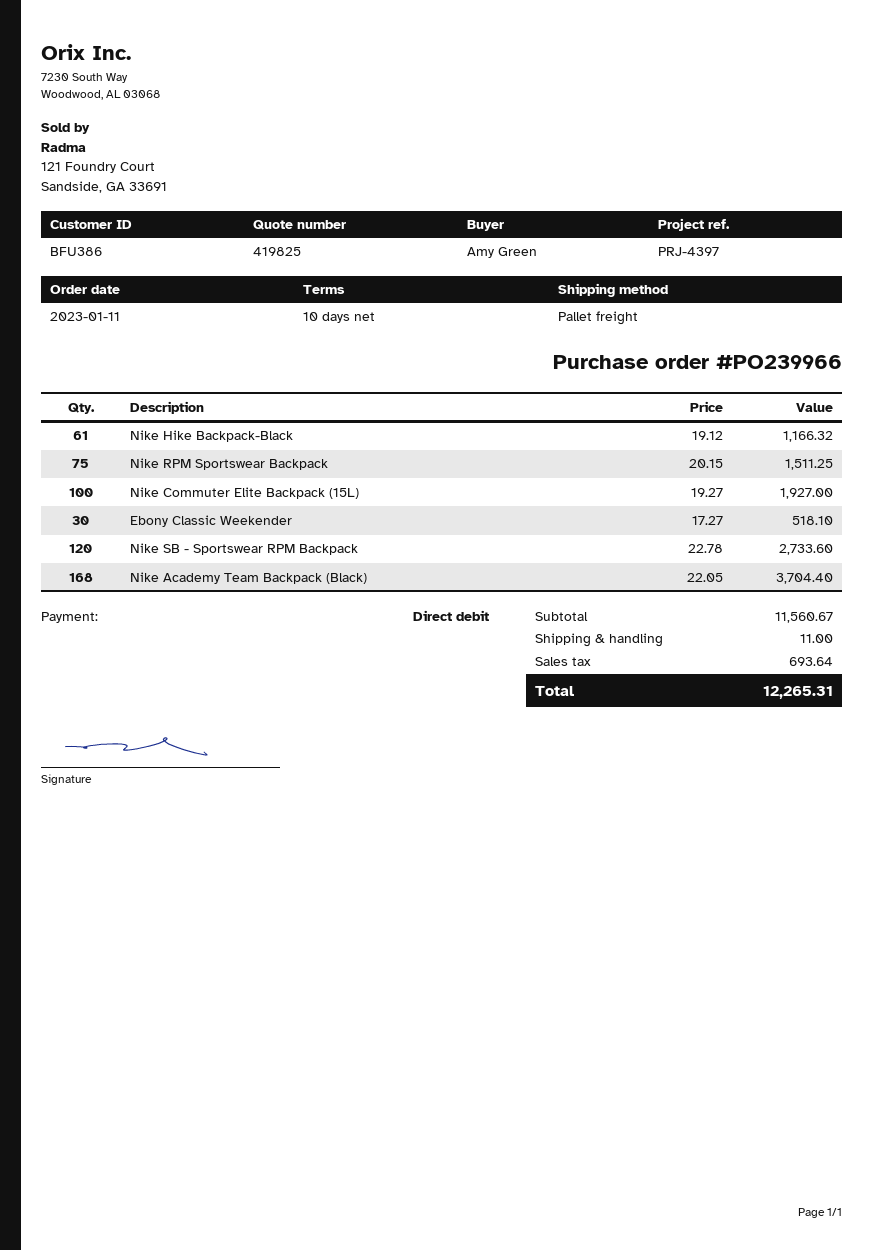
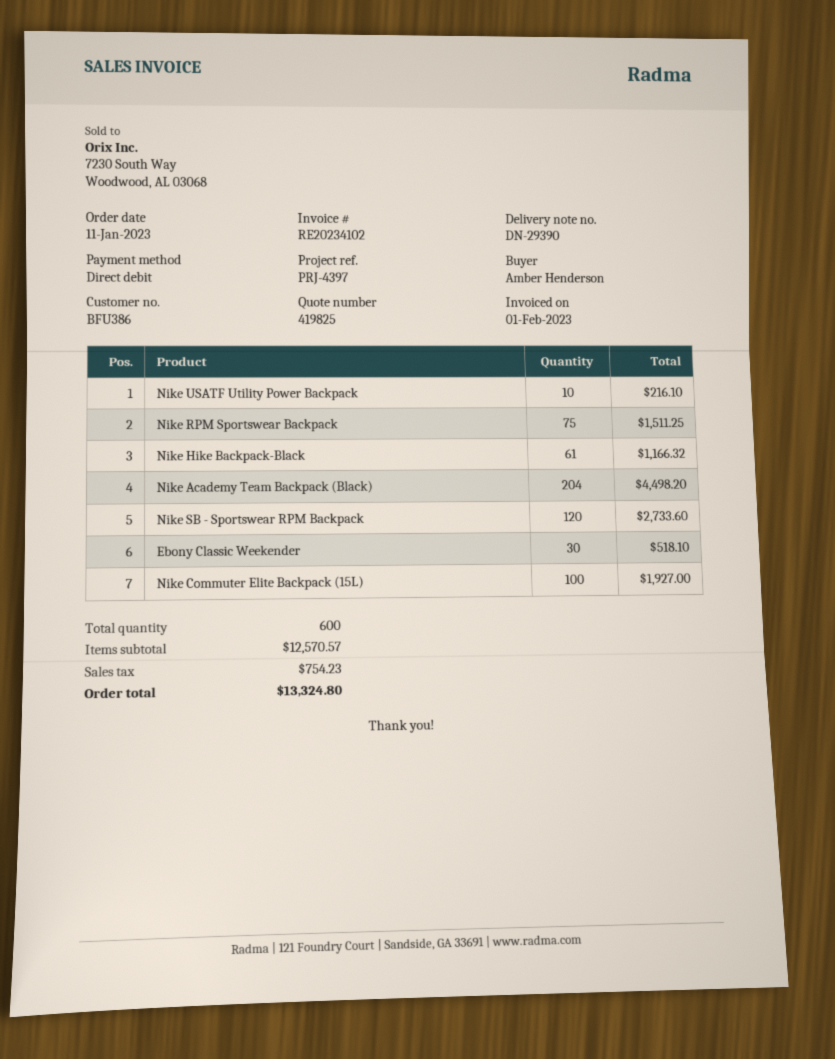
ordered by: Amy Green -> Amber Henderson
Nike Academy Team Backpack (Black): 168 for 3704.40 -> 204 for 4498.20
Nike USATF Utility Power Backpack: none -> 10 for 216.10
subtotal: 11560.67 -> 12570.57
shipping: 11.00 -> none
tax: 693.64 -> 754.23
total: 12265.31 -> 13324.80

